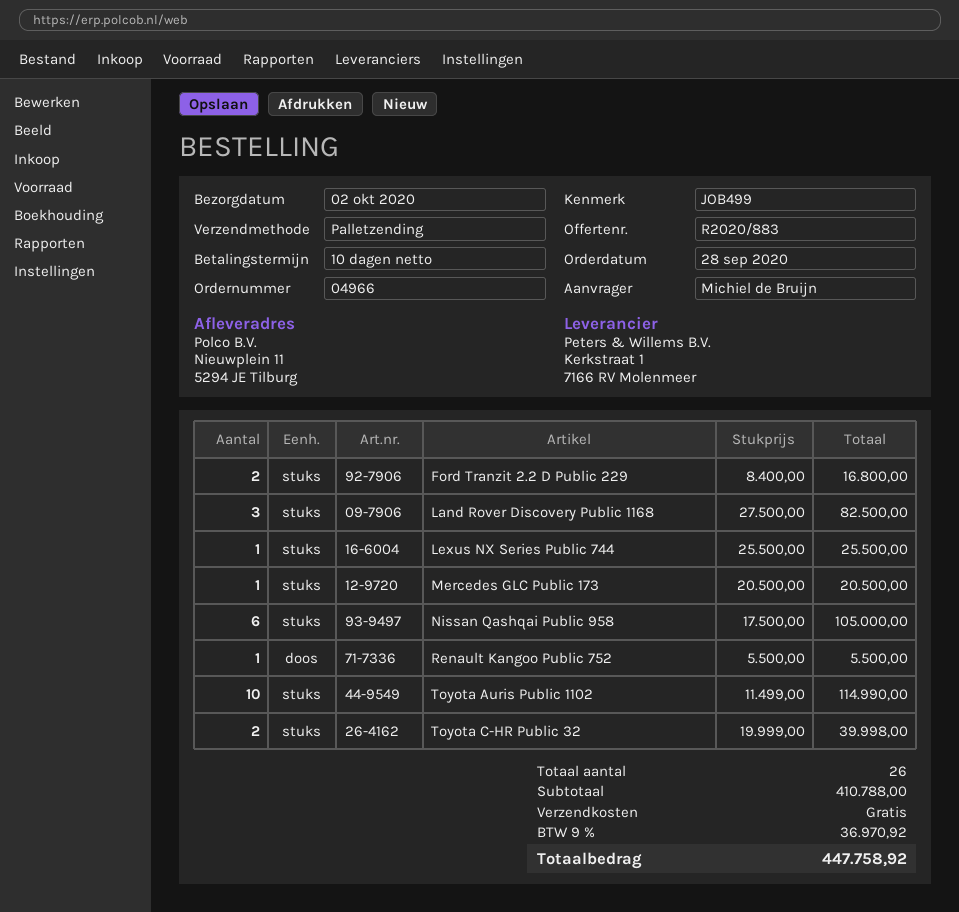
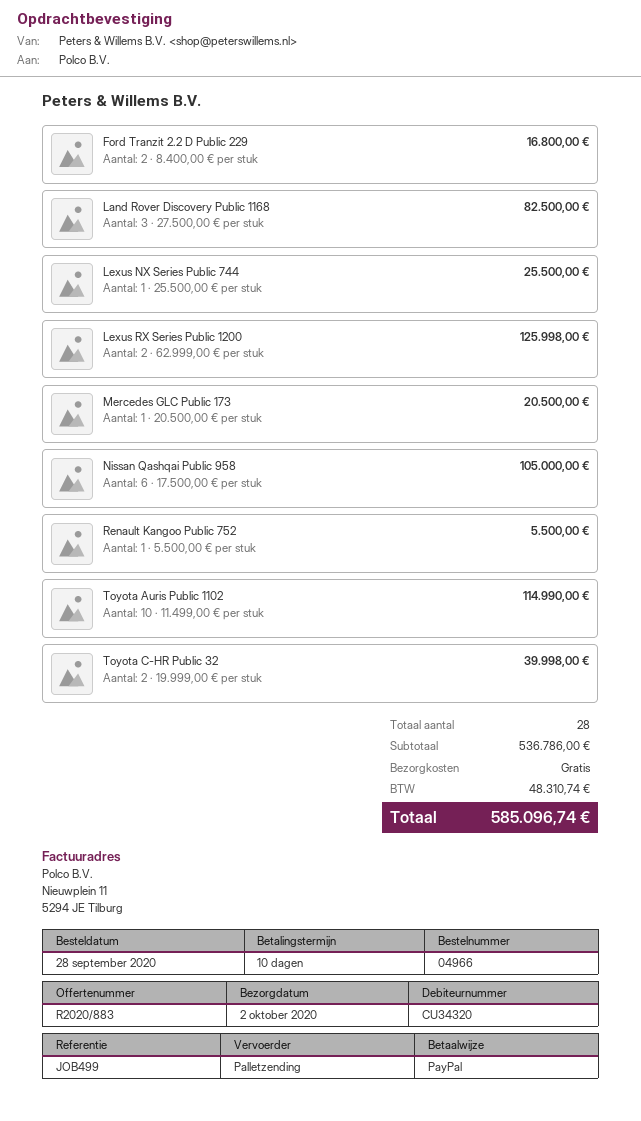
Lexus RX Series Public 1200: none -> 2 x 62999.00 = 125998.00
total quantity: 26 -> 28
subtotal: 410788.00 -> 536786.00
tax: 36970.92 -> 48310.74
total: 447758.92 -> 585096.74

